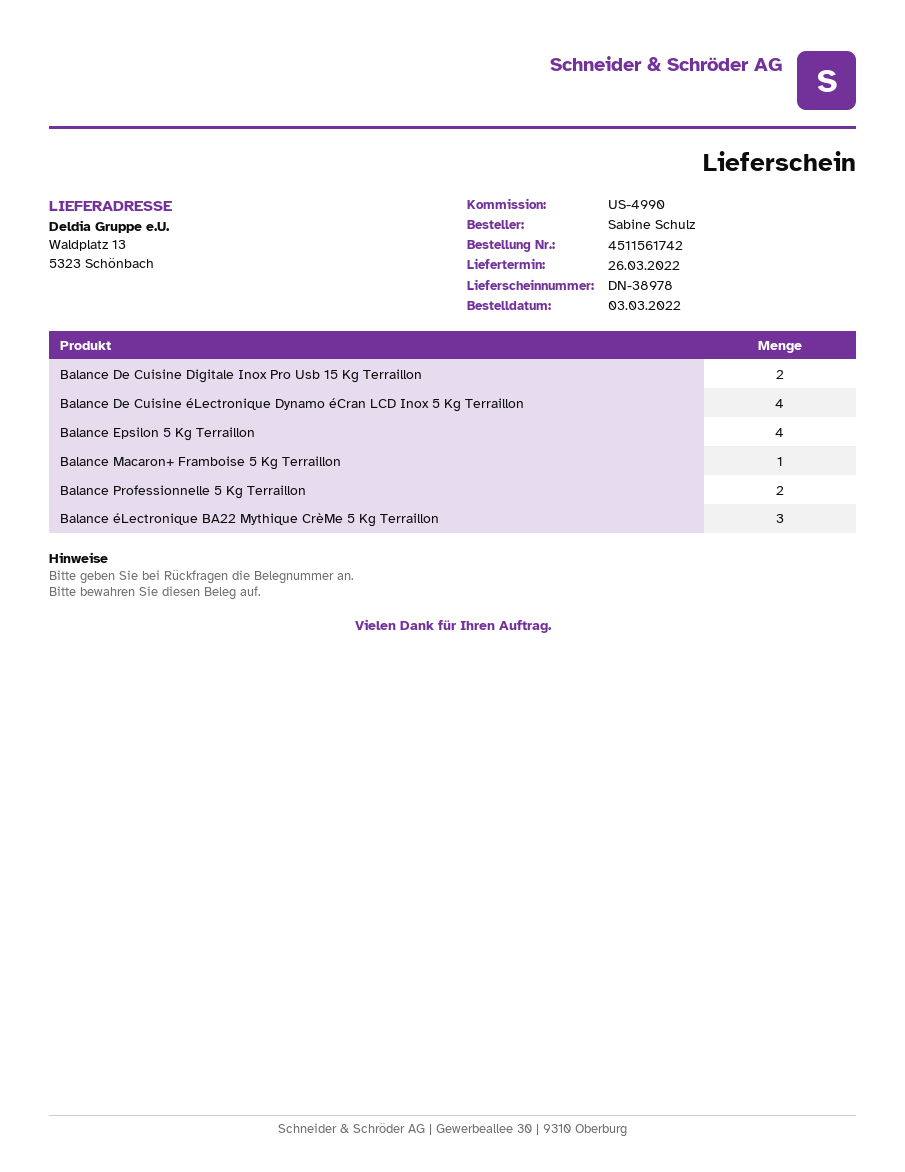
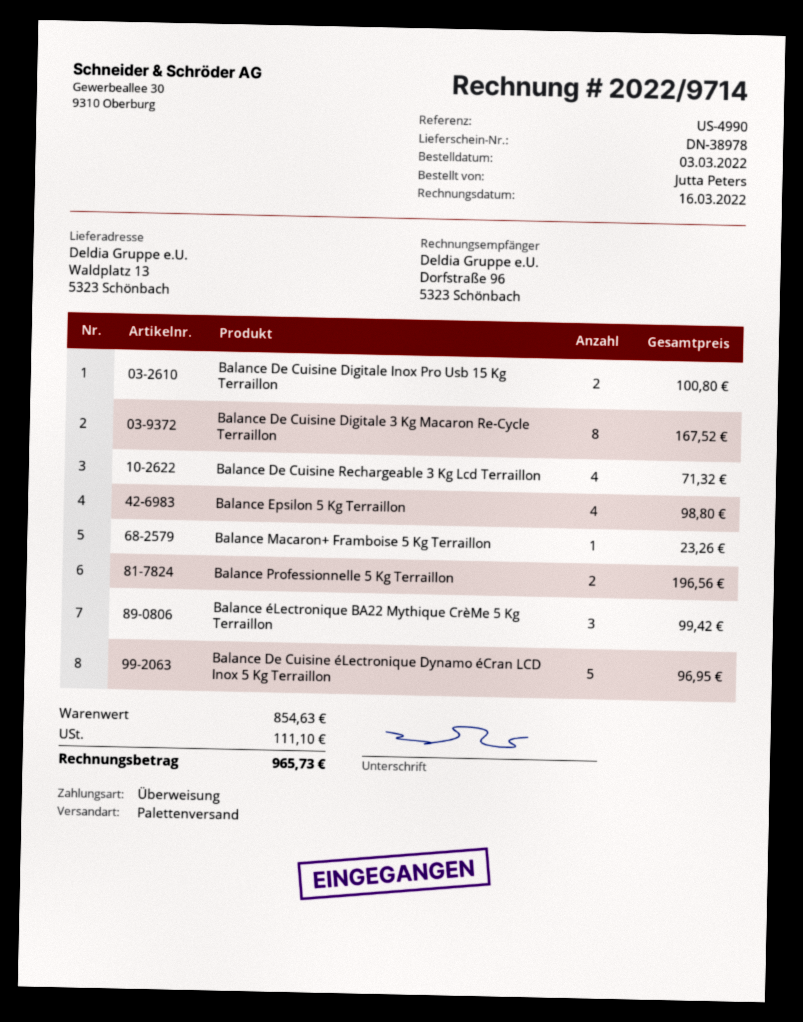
ordered by: Sabine Schulz -> Jutta Peters
Balance De Cuisine éLectronique Dynamo éCran LCD Inox 5 Kg Terraillon: 4 -> 5
Balance De Cuisine Digitale 3 Kg Macaron Re-Cycle Terraillon: none -> 8
Balance De Cuisine Rechargeable 3 Kg Lcd Terraillon: none -> 4

